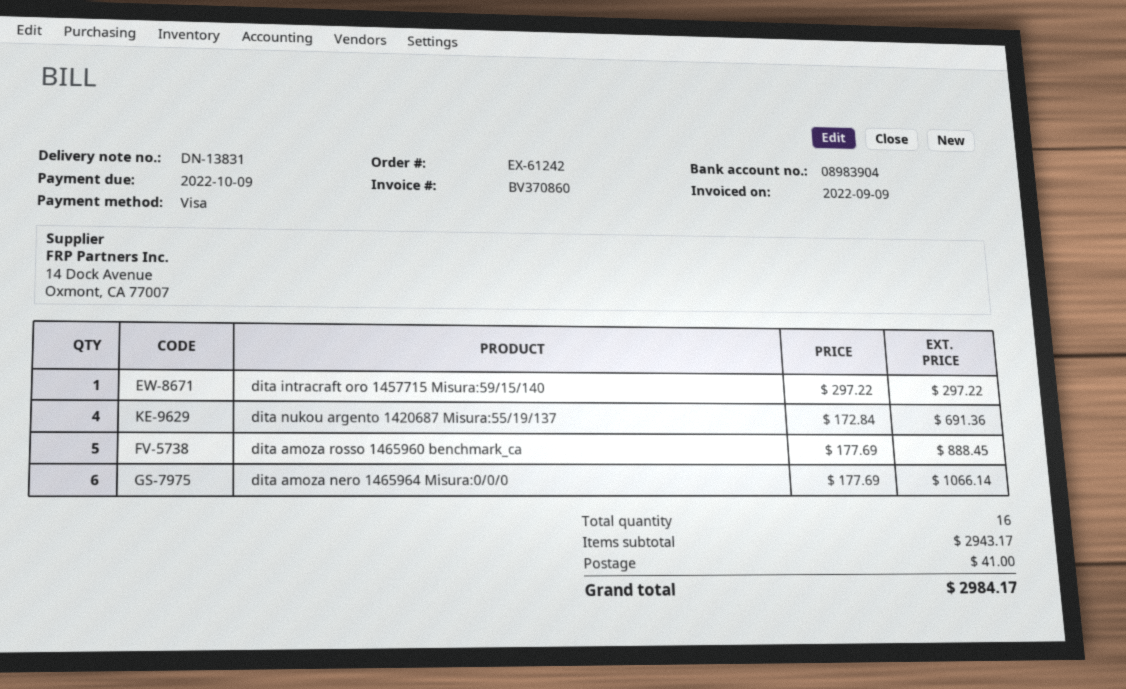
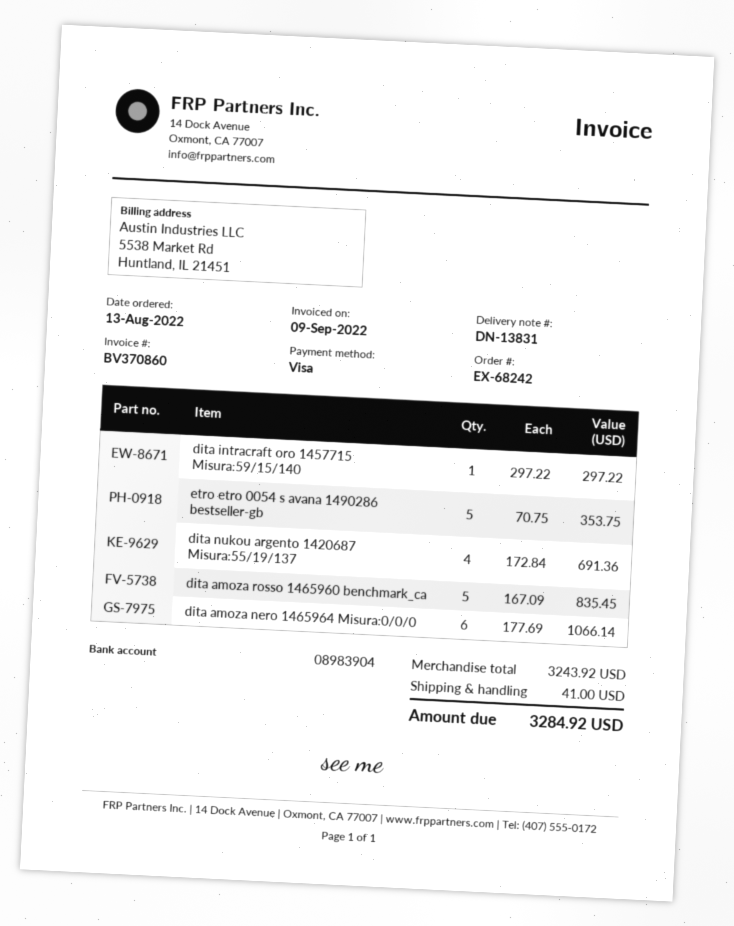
order number: EX-61242 -> EX-68242
dita amoza rosso 1465960 benchmark_ca: 5 x 177.69 = 888.45 -> 5 x 167.09 = 835.45
etro etro 0054 s avana 1490286 bestseller-gb: none -> 5 x 70.75 = 353.75
subtotal: 2943.17 -> 3243.92
total: 2984.17 -> 3284.92

